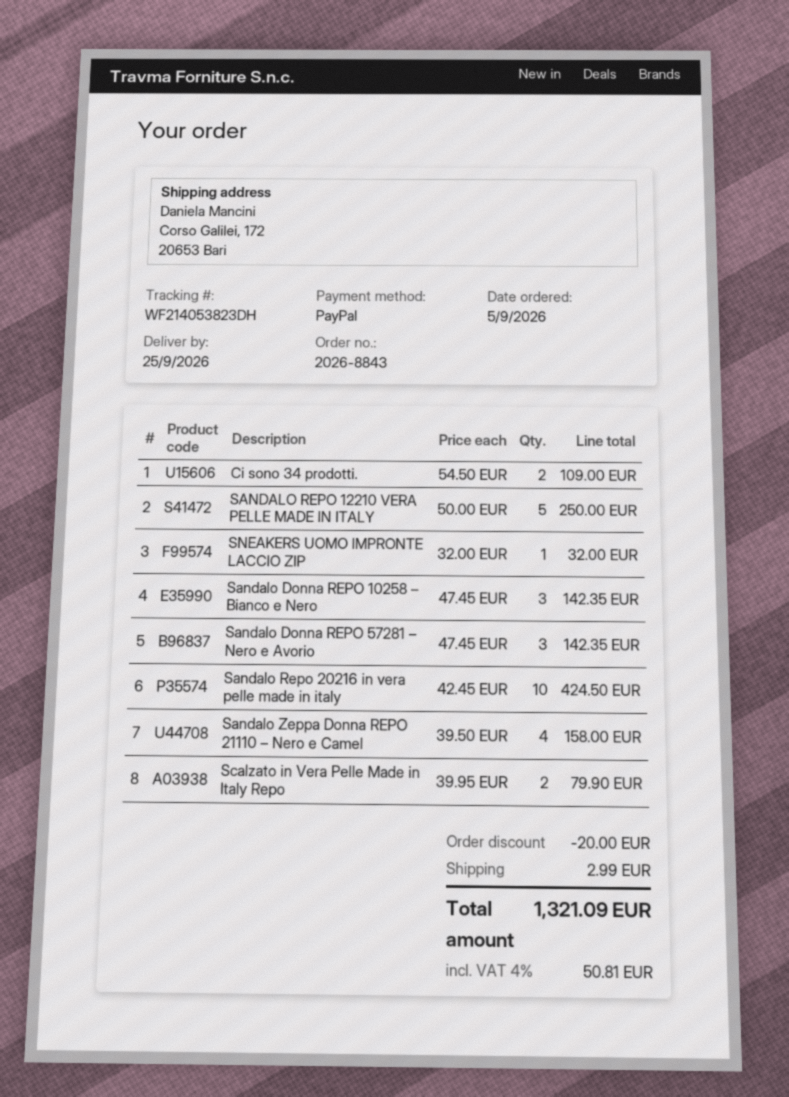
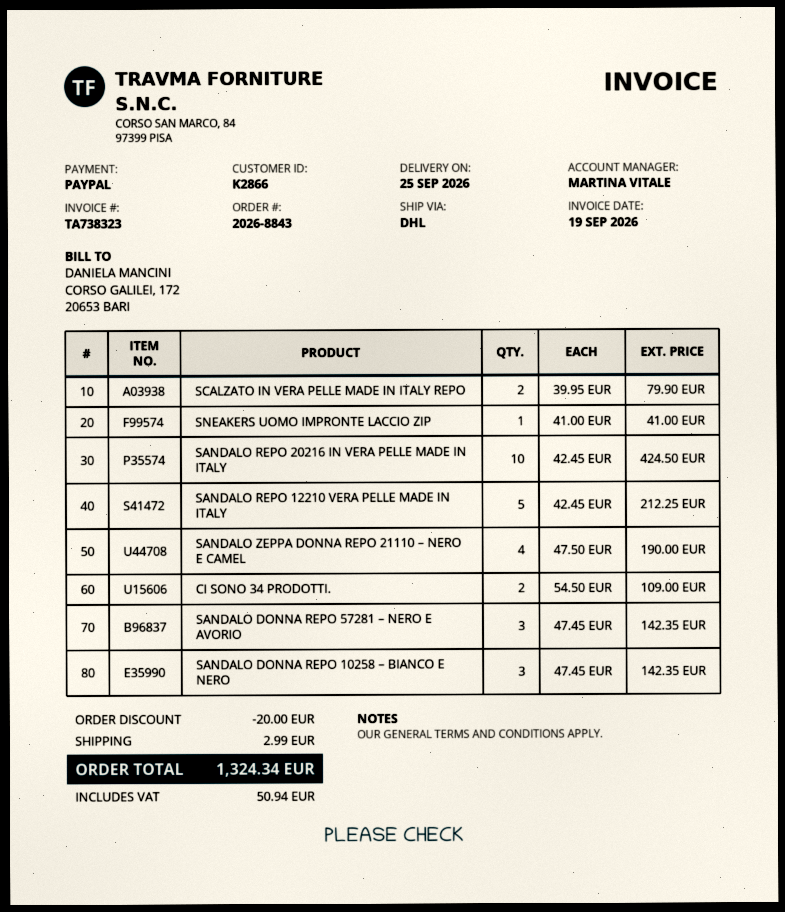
SANDALO REPO 12210 VERA PELLE MADE IN ITALY: 5 x 50.00 = 250.00 -> 5 x 42.45 = 212.25
SNEAKERS UOMO IMPRONTE LACCIO ZIP: 1 x 32.00 = 32.00 -> 1 x 41.00 = 41.00
Sandalo Zeppa Donna REPO 21110 – Nero e Camel: 4 x 39.50 = 158.00 -> 4 x 47.50 = 190.00
tax: 50.81 -> 50.94
total: 1321.09 -> 1324.34

